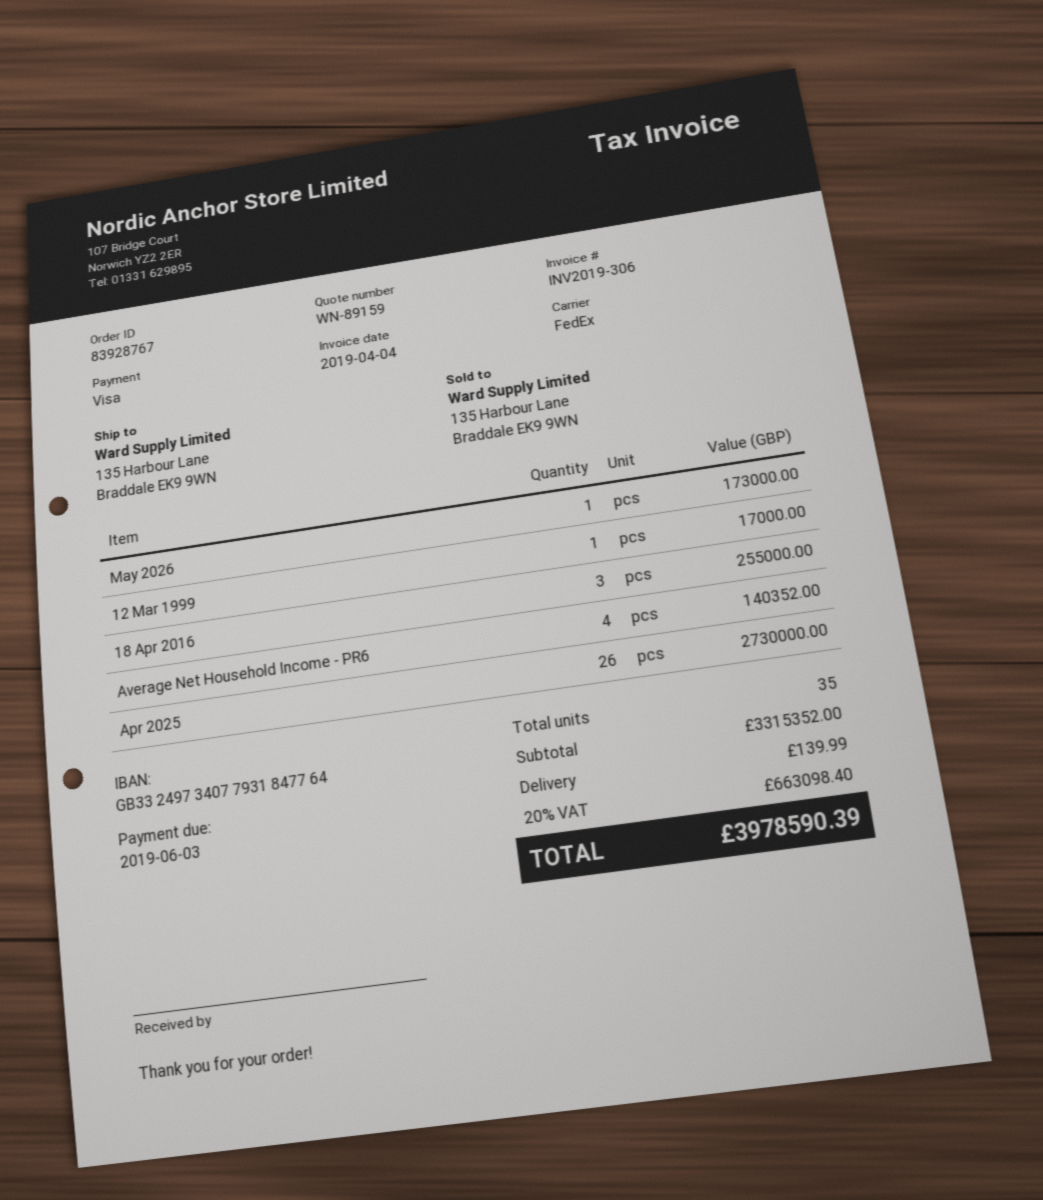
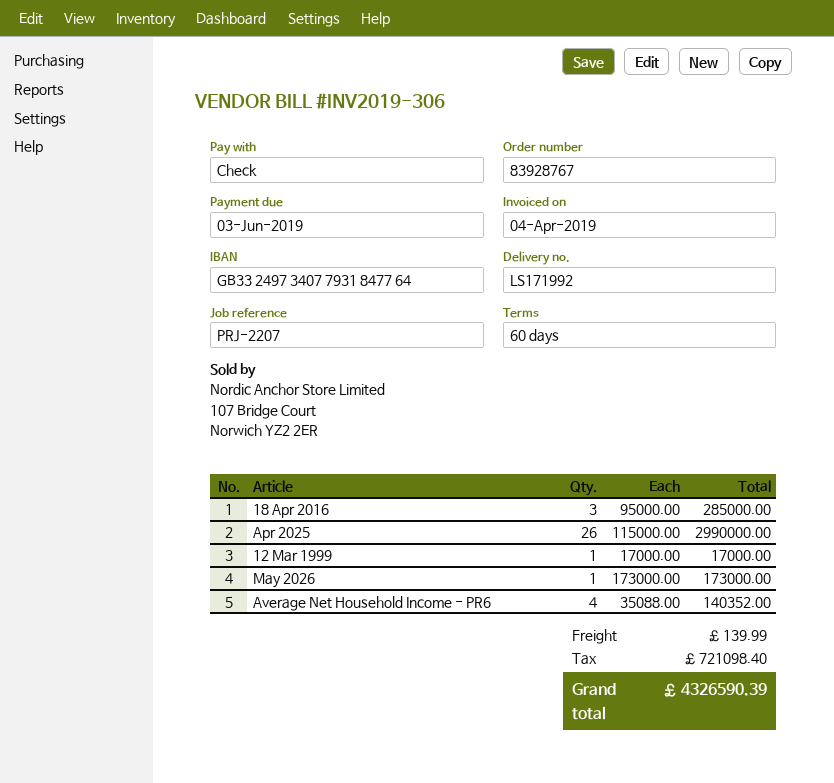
payment method: Visa -> cheque
18 Apr 2016: 3 for 255000.00 -> 3 for 285000.00
Apr 2025: 26 for 2730000.00 -> 26 for 2990000.00
tax: 663098.40 -> 721098.40
total: 3978590.39 -> 4326590.39

